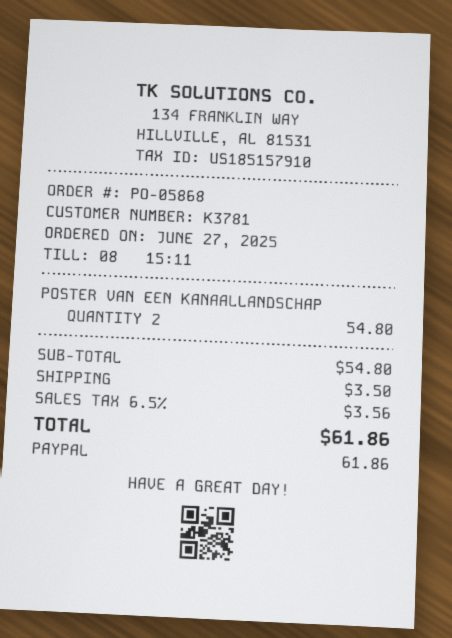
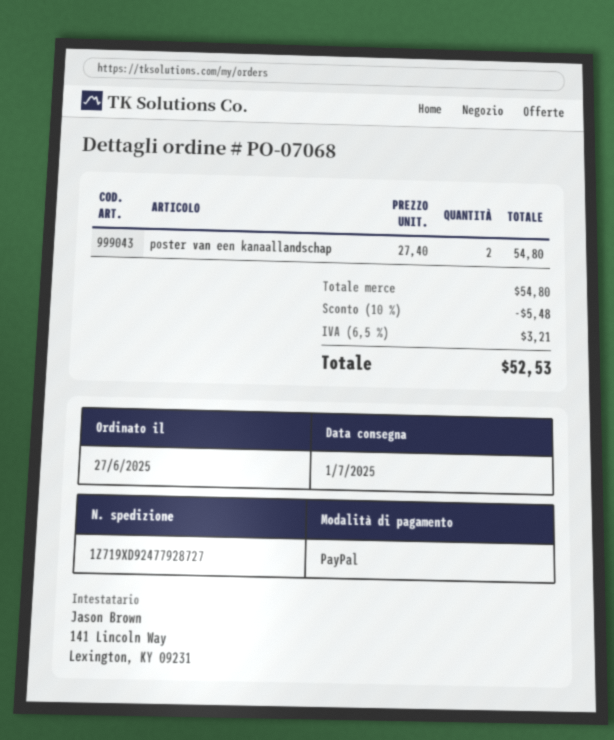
order number: PO-05868 -> PO-07068
discount: none -> 10% = 5.48
shipping: 3.50 -> none
tax: 6.5% = 3.56 -> 6.5% = 3.21
total: 61.86 -> 52.53

